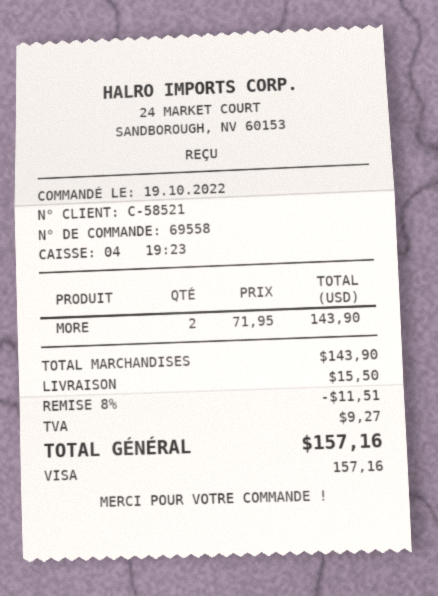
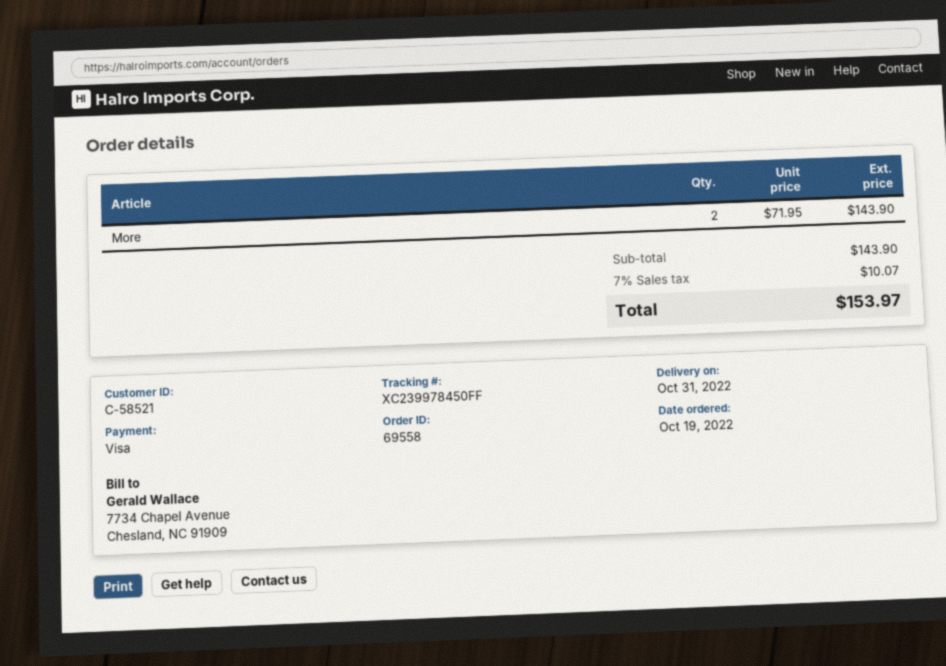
discount: 8% = 11.51 -> none
shipping: 15.50 -> none
tax: 9.27 -> 10.07
total: 157.16 -> 153.97

